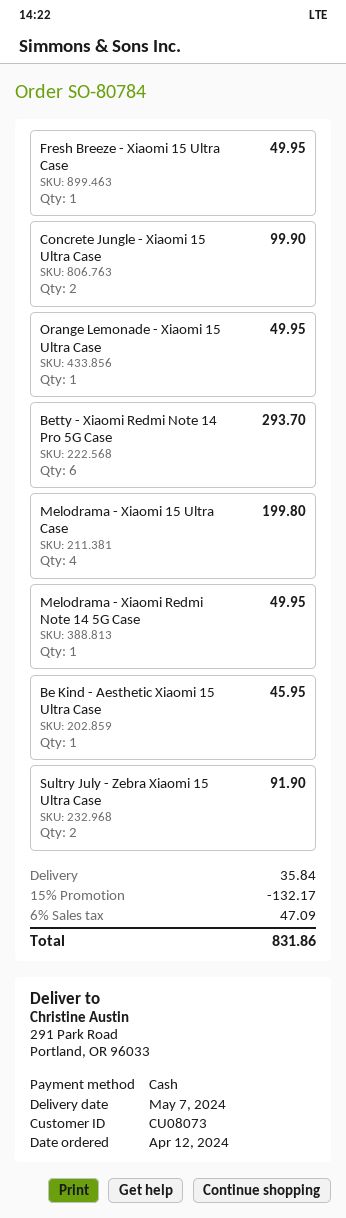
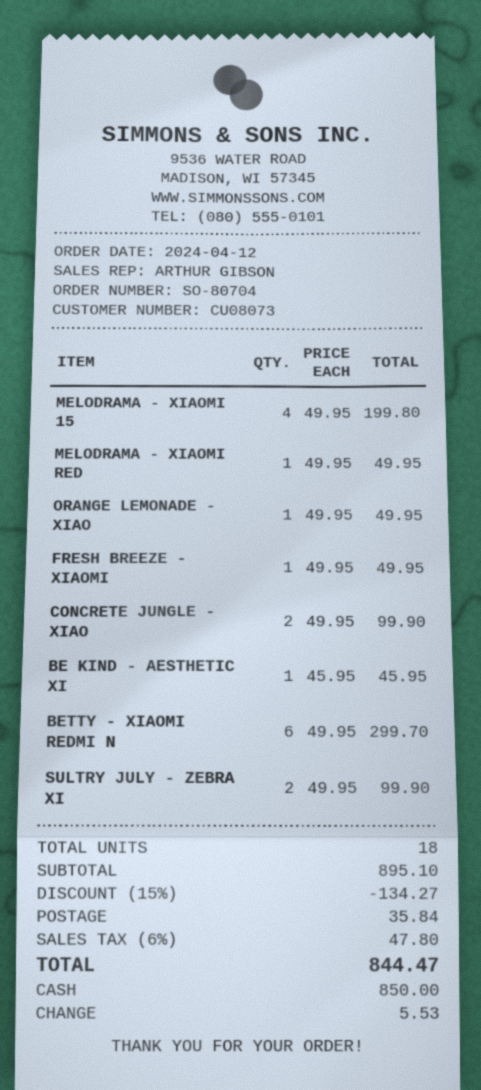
order number: SO-80784 -> SO-80704
Betty - Xiaomi Redmi Note 14 Pro 5G Case: 6 for 293.70 -> 6 for 299.70
Sultry July - Zebra Xiaomi 15 Ultra Case: 2 for 91.90 -> 2 for 99.90
discount: 15% = 132.17 -> 15% = 134.27
tax: 6% = 47.09 -> 6% = 47.80
total: 831.86 -> 844.47

